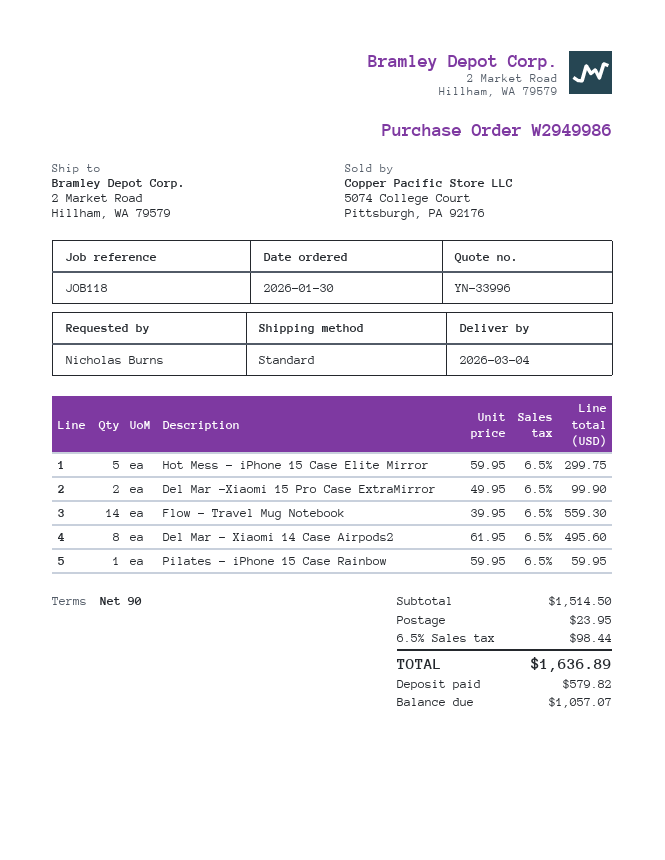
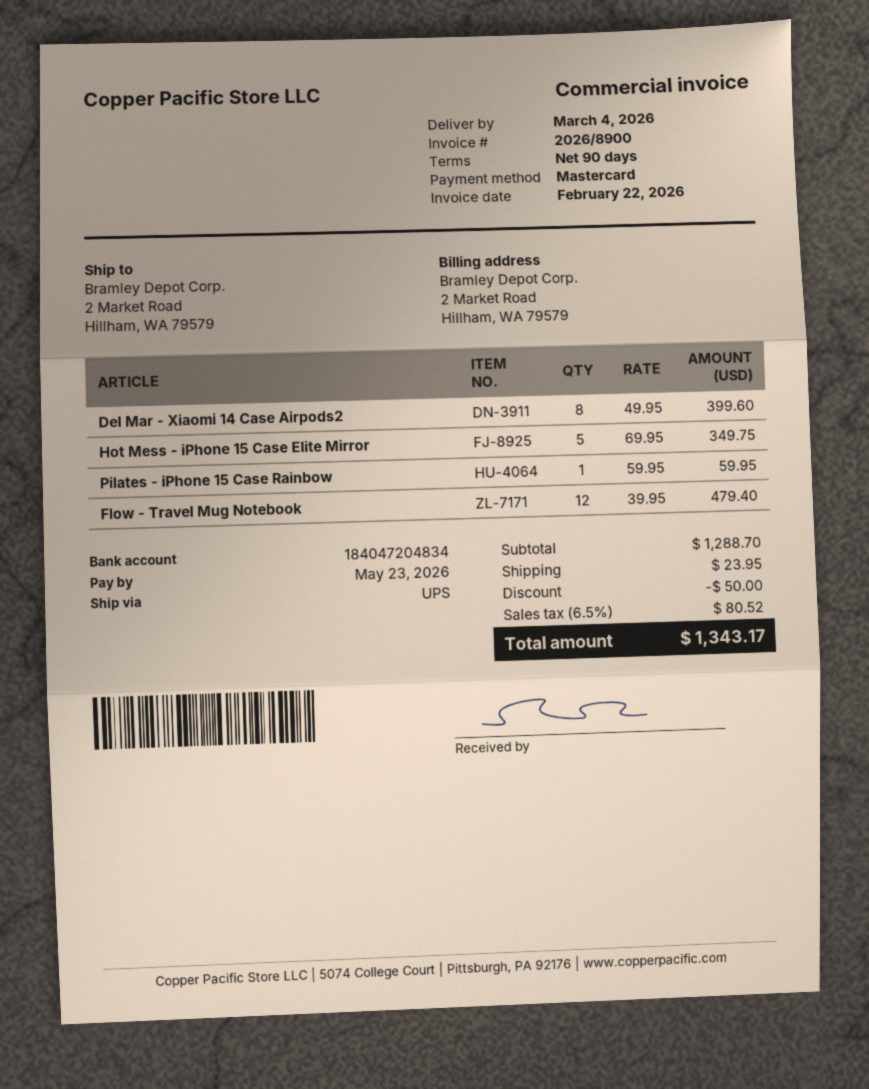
shipping method: standard -> UPS
Hot Mess - iPhone 15 Case Elite Mirror: 5 x 59.95 = 299.75 -> 5 x 69.95 = 349.75
Del Mar -Xiaomi 15 Pro Case ExtraMirror: 2 x 49.95 = 99.90 -> none
Flow - Travel Mug Notebook: 14 x 39.95 = 559.30 -> 12 x 39.95 = 479.40
Del Mar - Xiaomi 14 Case Airpods2: 8 x 61.95 = 495.60 -> 8 x 49.95 = 399.60
subtotal: 1514.50 -> 1288.70
discount: none -> 50.00
tax: 6.5% = 98.44 -> 6.5% = 80.52
total: 1636.89 -> 1343.17

